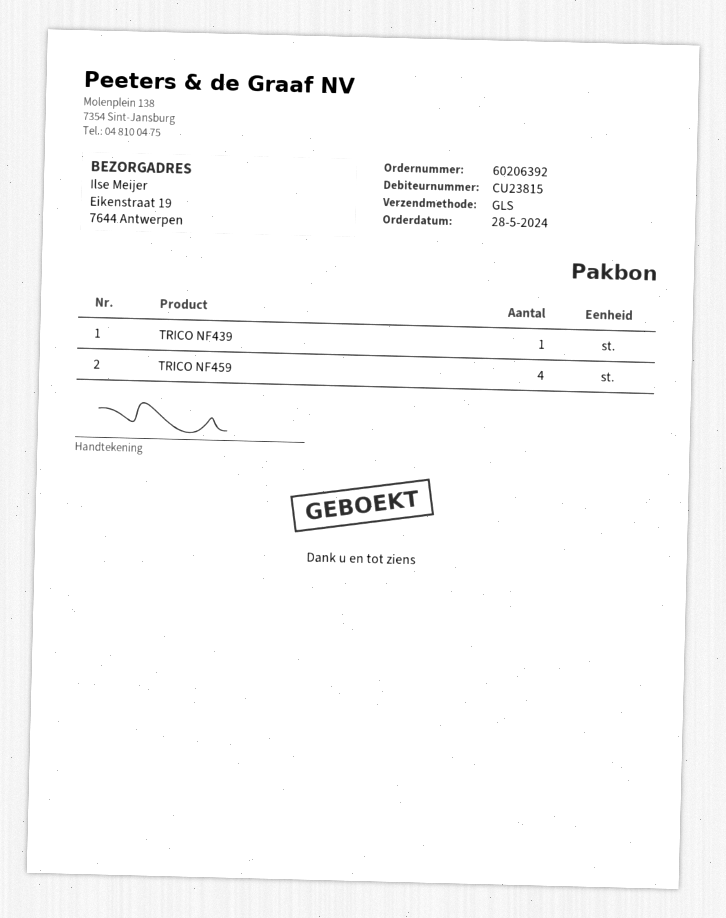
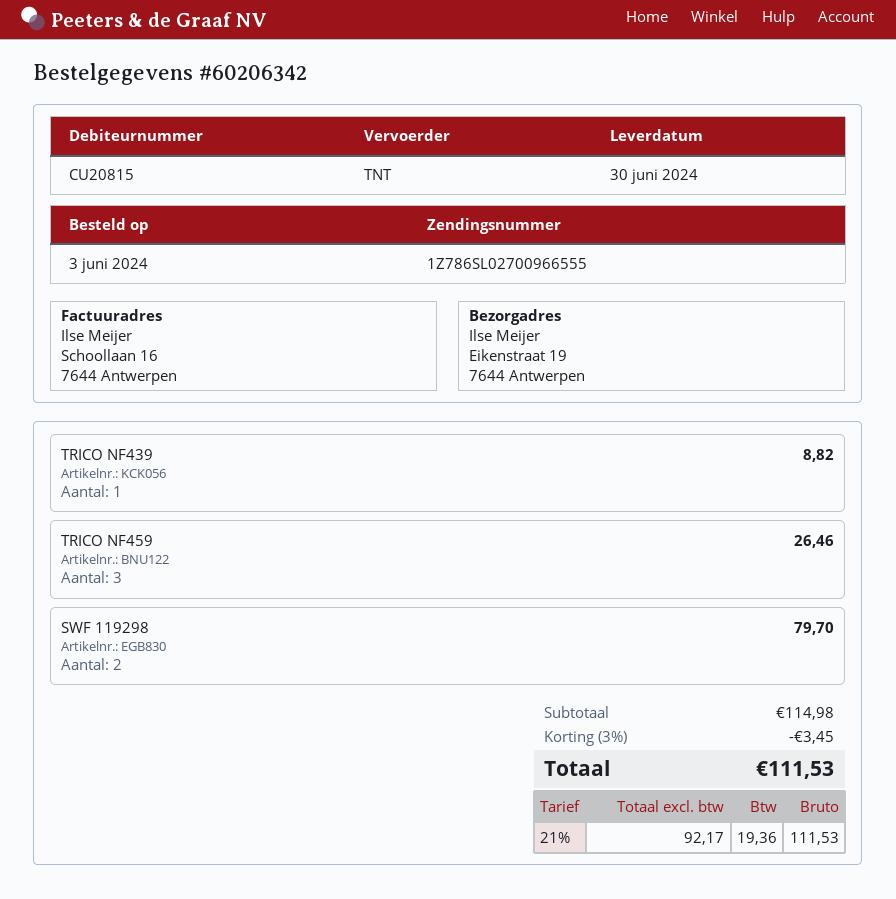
order number: 60206392 -> 60206342
order date: 2024-05-28 -> 2024-06-03
customer number: CU23815 -> CU20815
shipping method: GLS -> TNT
TRICO NF459: 4 -> 3
SWF 119298: none -> 2

